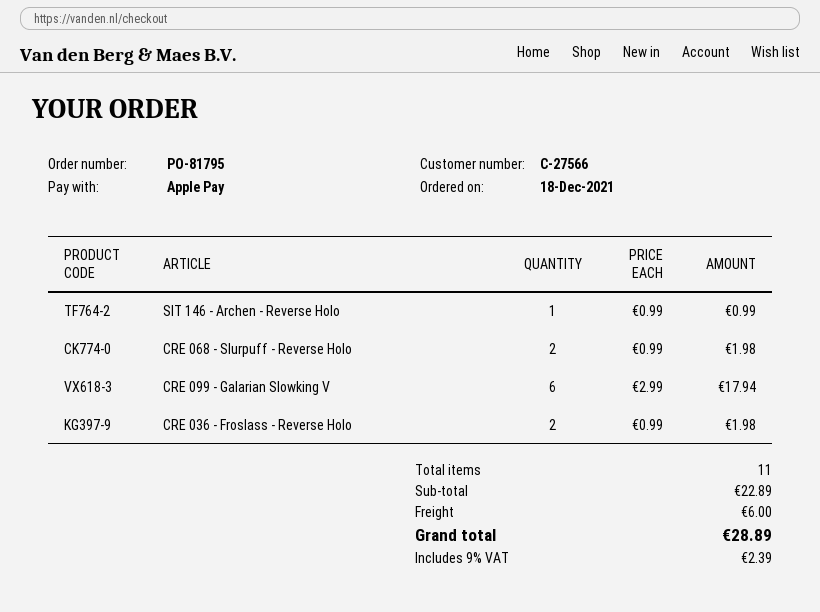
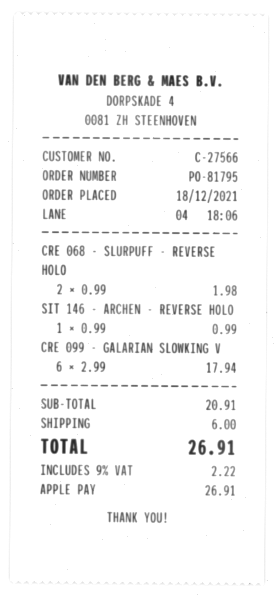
CRE 036 - Froslass - Reverse Holo: 2 x 0.99 = 1.98 -> none
subtotal: 22.89 -> 20.91
tax: 9% = 2.39 -> 9% = 2.22
total: 28.89 -> 26.91

